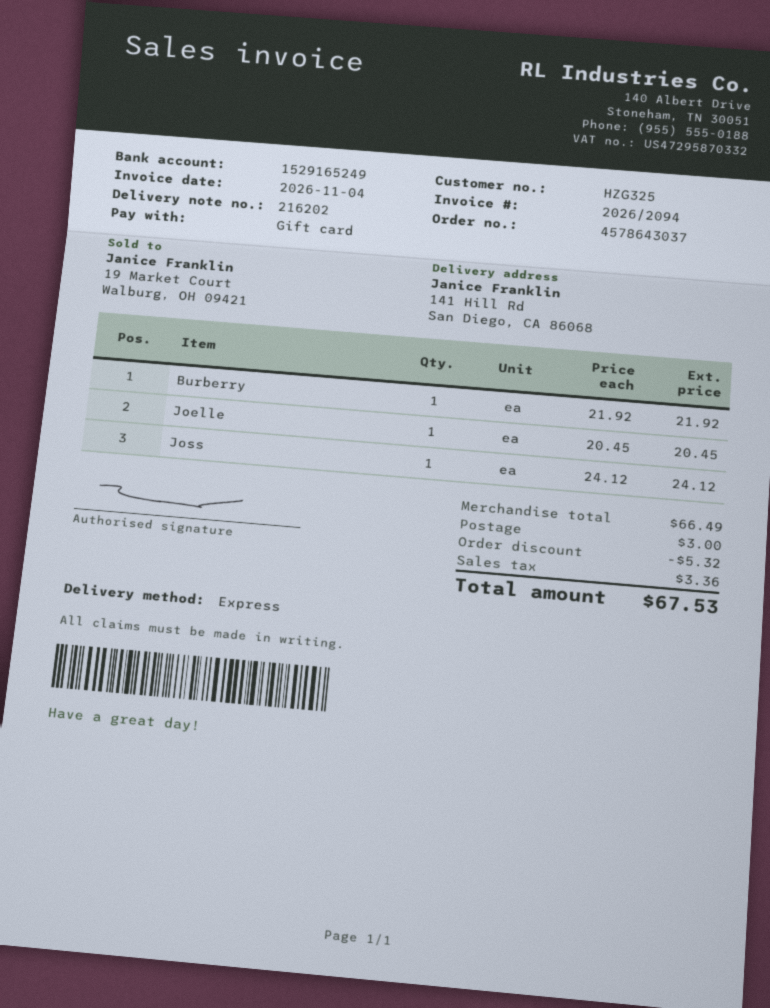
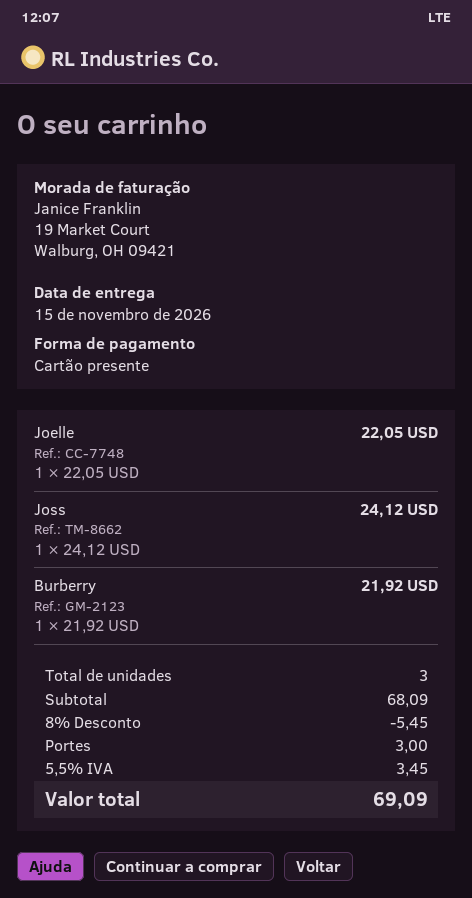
Joelle: 1 x 20.45 = 20.45 -> 1 x 22.05 = 22.05
subtotal: 66.49 -> 68.09
discount: 5.32 -> 5.45
tax: 3.36 -> 3.45
total: 67.53 -> 69.09

